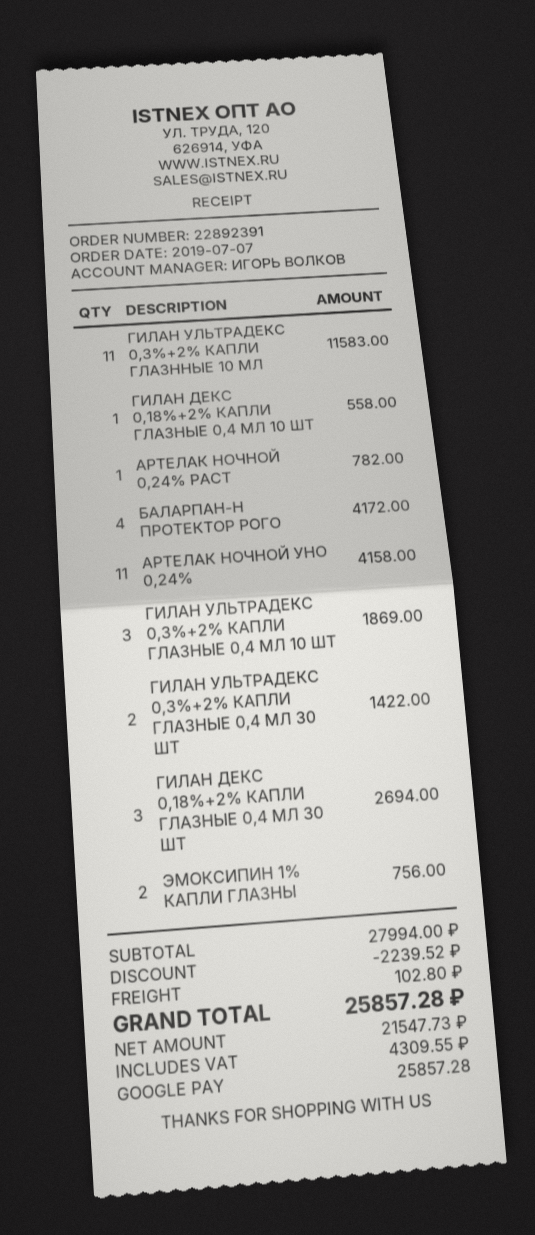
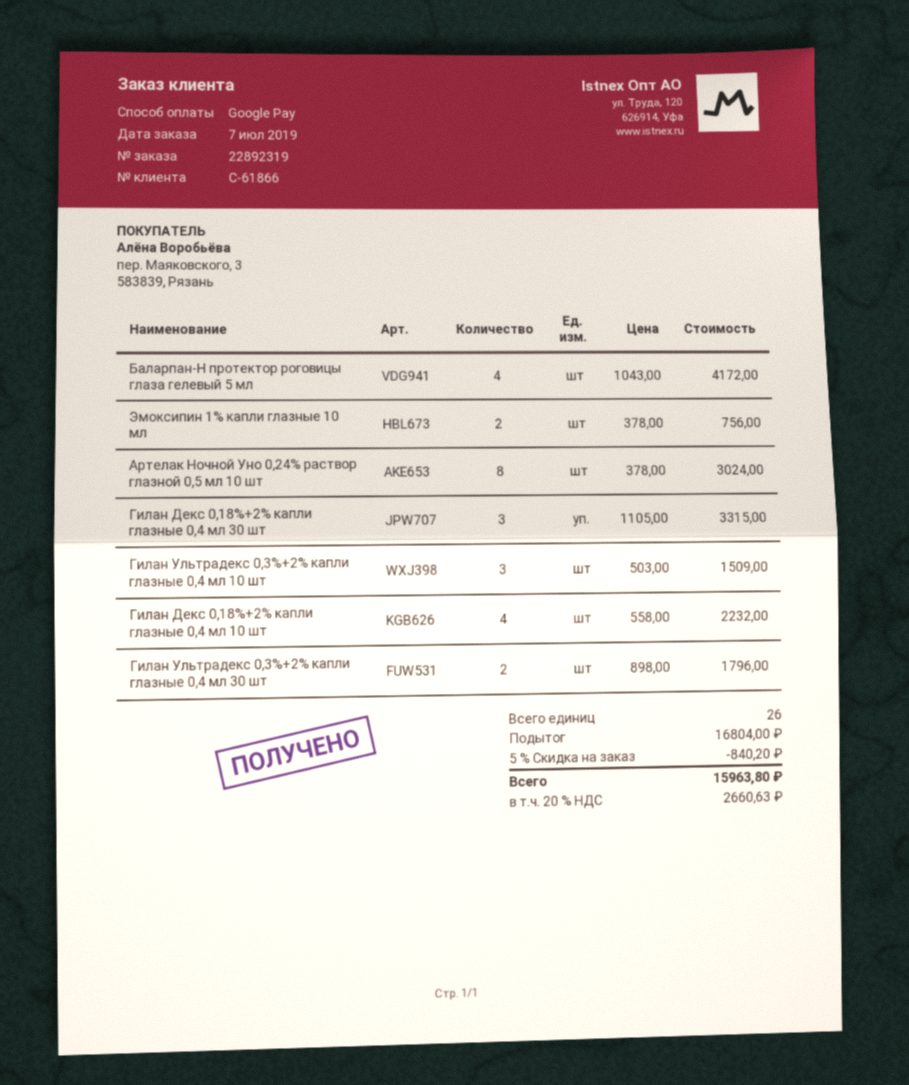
order number: 22892391 -> 22892319
ГИЛАН УЛЬТРАДЕКС 0,3%+2% КАПЛИ ГЛАЗННЫЕ 10 МЛ: 11 for 11583.00 -> none
ГИЛАН ДЕКС 0,18%+2% КАПЛИ ГЛАЗНЫЕ 0,4 МЛ 10 ШТ: 1 for 558.00 -> 4 for 2232.00
АРТЕЛАК НОЧНОЙ 0,24% РАСТ: 1 for 782.00 -> none
АРТЕЛАК НОЧНОЙ УНО 0,24%: 11 for 4158.00 -> 8 for 3024.00
ГИЛАН УЛЬТРАДЕКС 0,3%+2% КАПЛИ ГЛАЗНЫЕ 0,4 МЛ 10 ШТ: 3 for 1869.00 -> 3 for 1509.00
ГИЛАН УЛЬТРАДЕКС 0,3%+2% КАПЛИ ГЛАЗНЫЕ 0,4 МЛ 30 ШТ: 2 for 1422.00 -> 2 for 1796.00
ГИЛАН ДЕКС 0,18%+2% КАПЛИ ГЛАЗНЫЕ 0,4 МЛ 30 ШТ: 3 for 2694.00 -> 3 for 3315.00
subtotal: 27994.00 -> 16804.00
discount: 2239.52 -> 840.20
shipping: 102.80 -> none
tax: 4309.55 -> 2660.63
total: 25857.28 -> 15963.80

